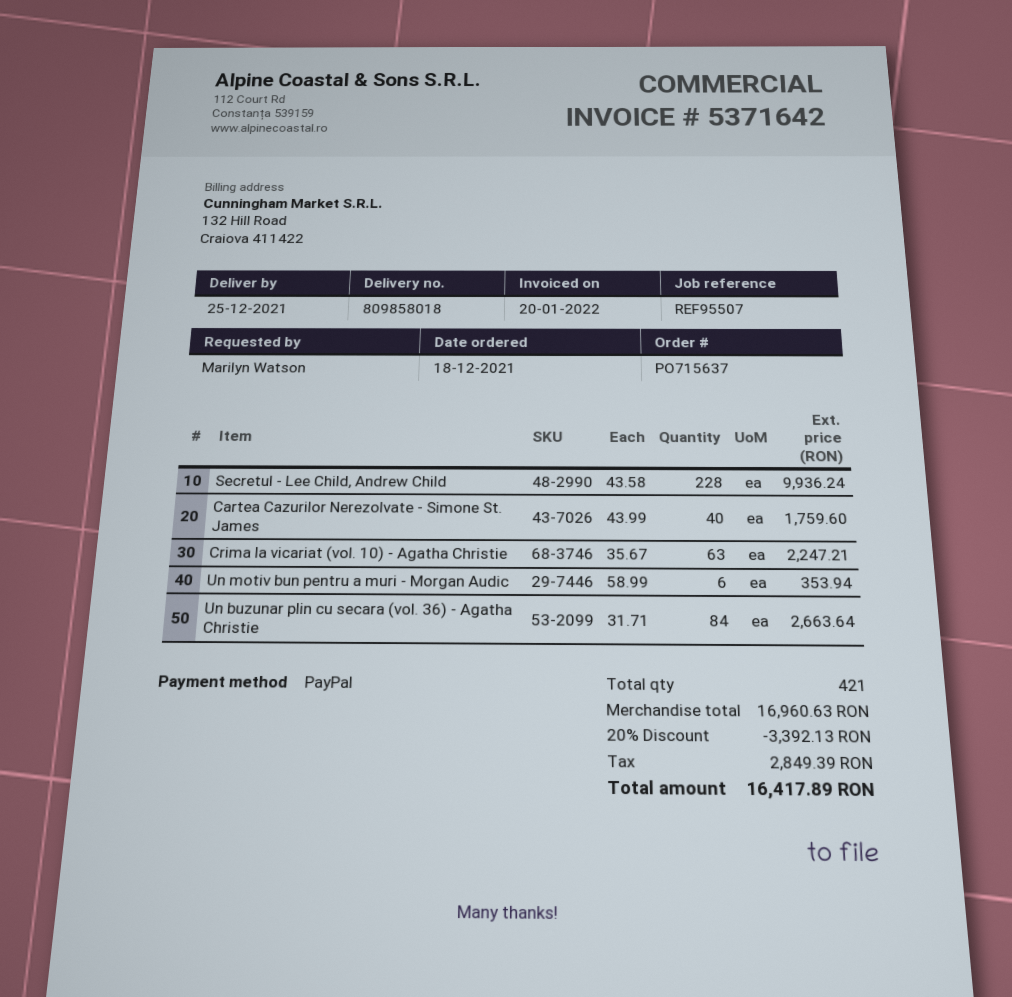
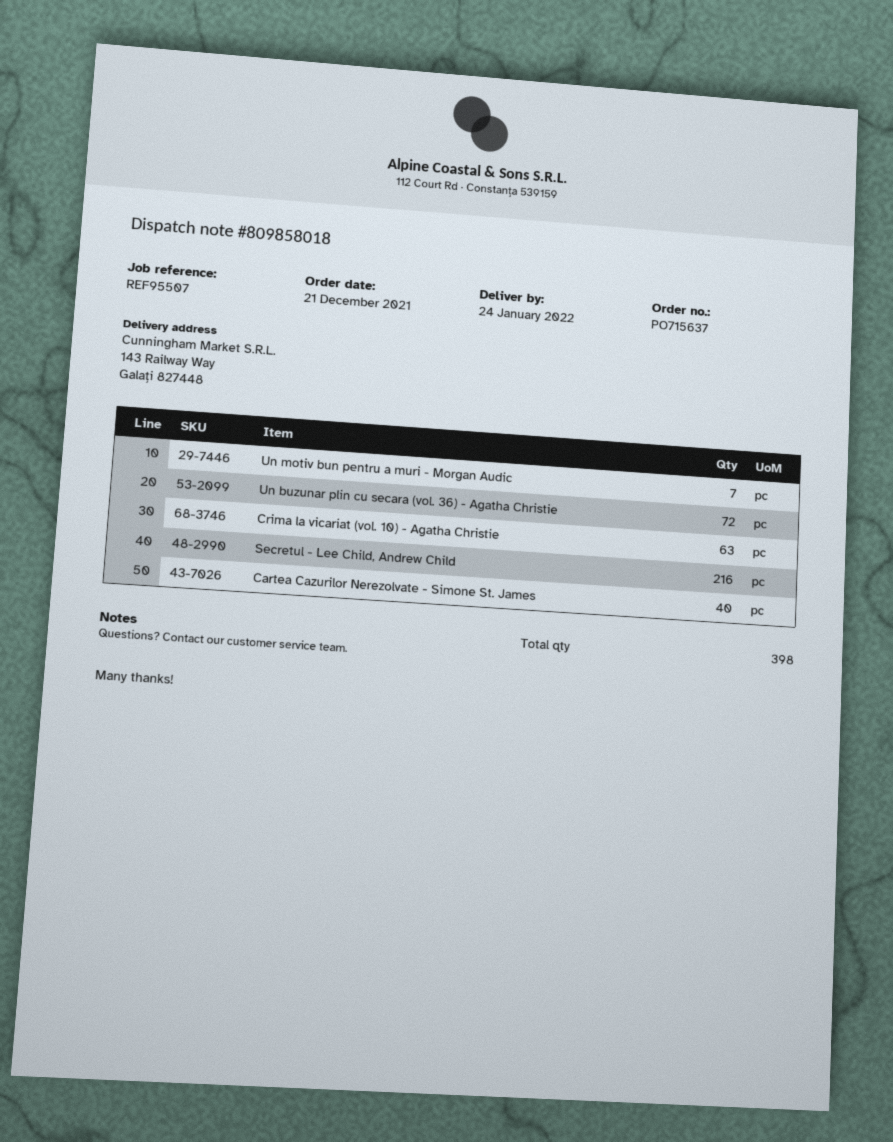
order date: 2021-12-18 -> 2021-12-21
delivery date: 2021-12-25 -> 2022-01-24
Secretul - Lee Child, Andrew Child: 228 -> 216
Un motiv bun pentru a muri - Morgan Audic: 6 -> 7
Un buzunar plin cu secara (vol. 36) - Agatha Christie: 84 -> 72
total quantity: 421 -> 398

